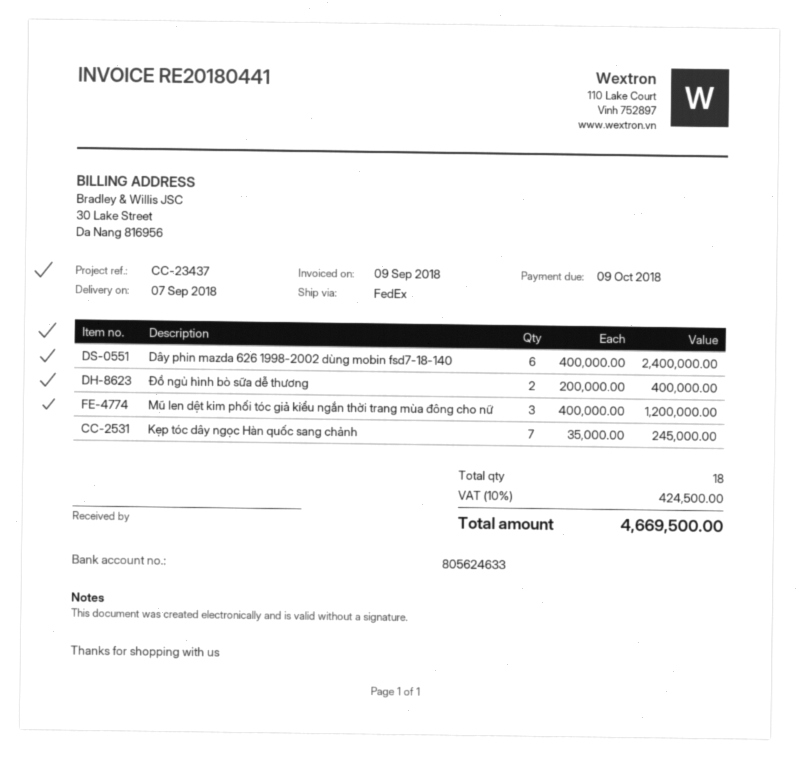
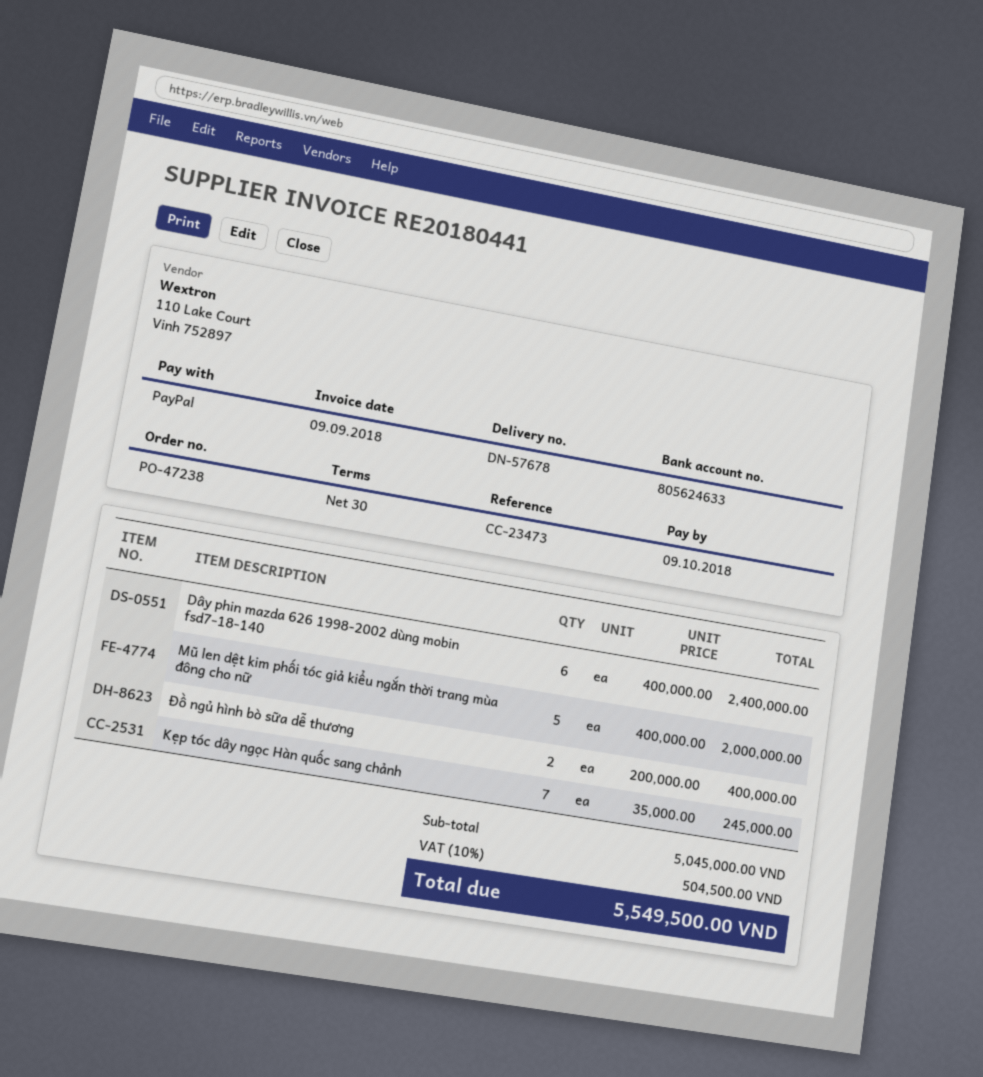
reference: CC-23437 -> CC-23473
Mũ len dệt kim phối tóc giả kiểu ngắn thời trang mùa đông cho nữ: 3 x 400000.00 = 1200000.00 -> 5 x 400000.00 = 2000000.00
tax: 10% = 424500.00 -> 10% = 504500.00
total: 4669500.00 -> 5549500.00

